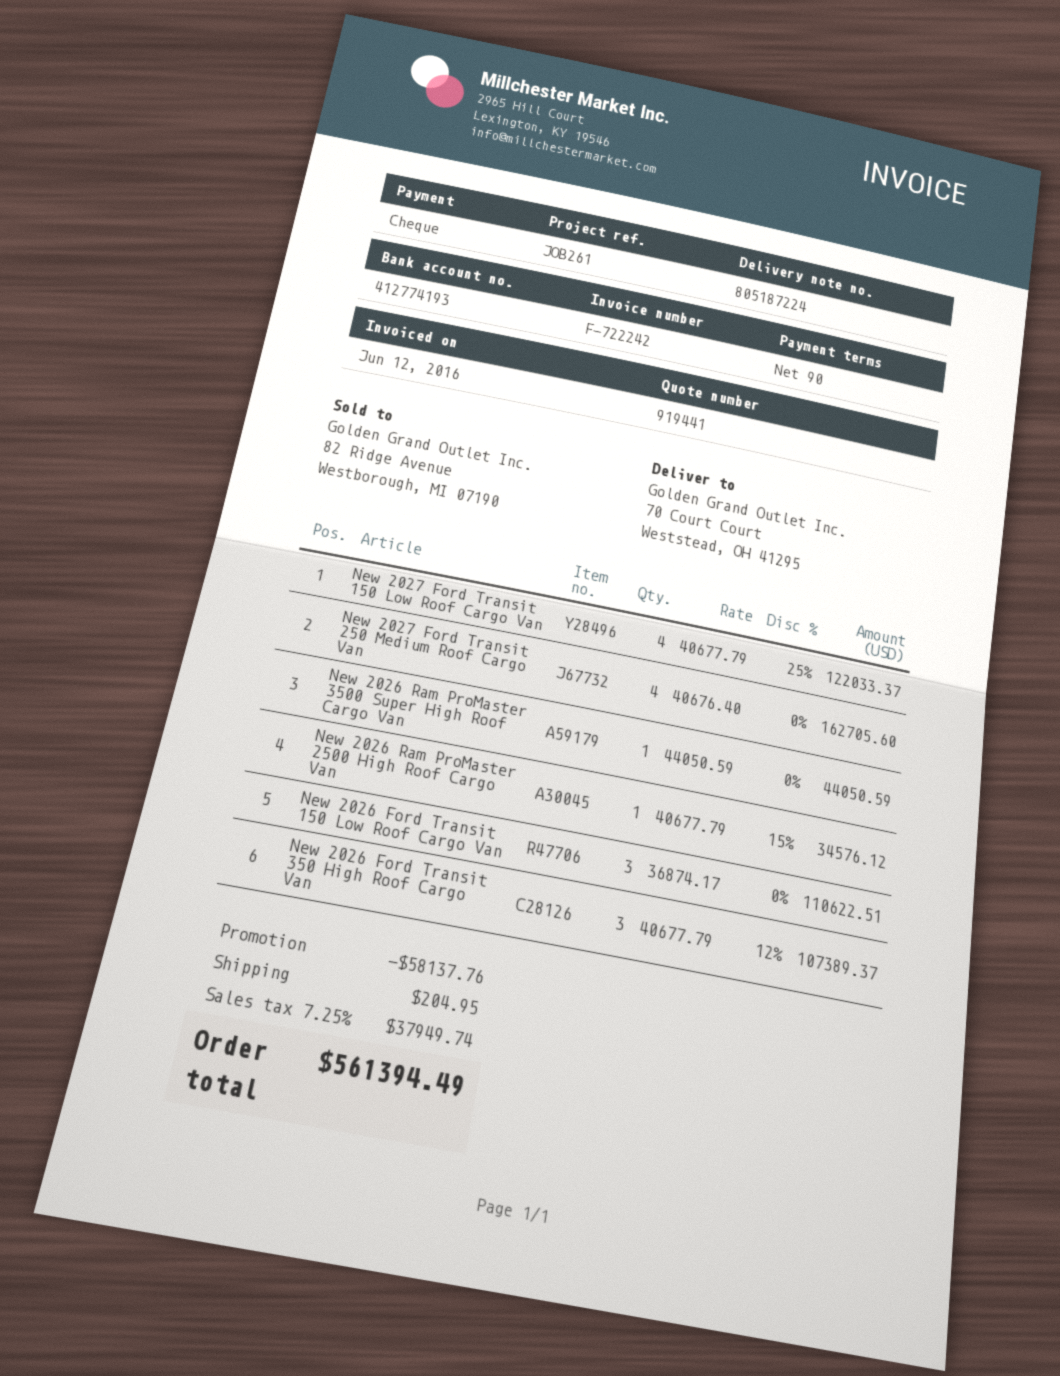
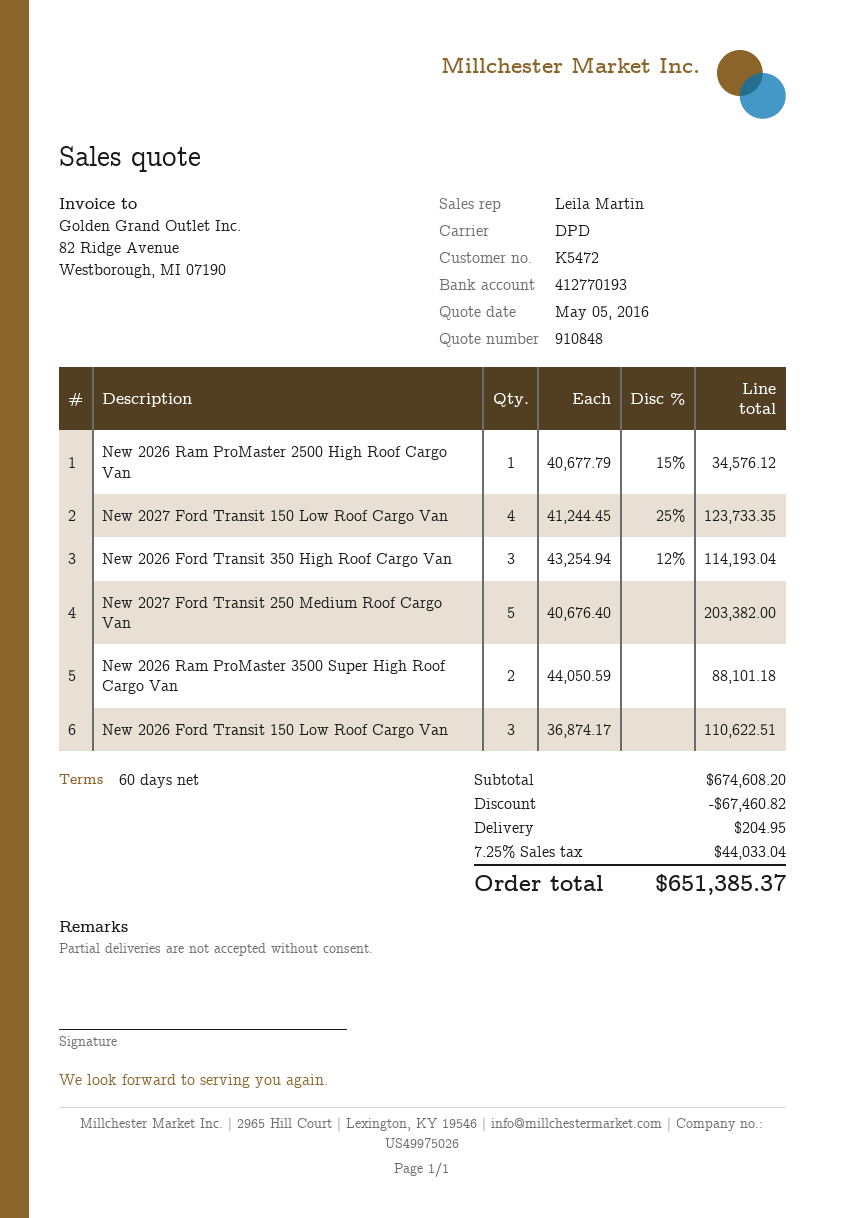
quote number: 919441 -> 910848
payment terms: 90 days -> 60 days
bank account: 412774193 -> 412770193
New 2027 Ford Transit 150 Low Roof Cargo Van: 4 x 40677.79 - 25% = 122033.37 -> 4 x 41244.45 - 25% = 123733.35
New 2027 Ford Transit 250 Medium Roof Cargo Van: 4 x 40676.40 = 162705.60 -> 5 x 40676.40 = 203382.00
New 2026 Ram ProMaster 3500 Super High Roof Cargo Van: 1 x 44050.59 = 44050.59 -> 2 x 44050.59 = 88101.18
New 2026 Ford Transit 350 High Roof Cargo Van: 3 x 40677.79 - 12% = 107389.37 -> 3 x 43254.94 - 12% = 114193.04
discount: 58137.76 -> 67460.82
tax: 7.25% = 37949.74 -> 7.25% = 44033.04
total: 561394.49 -> 651385.37

